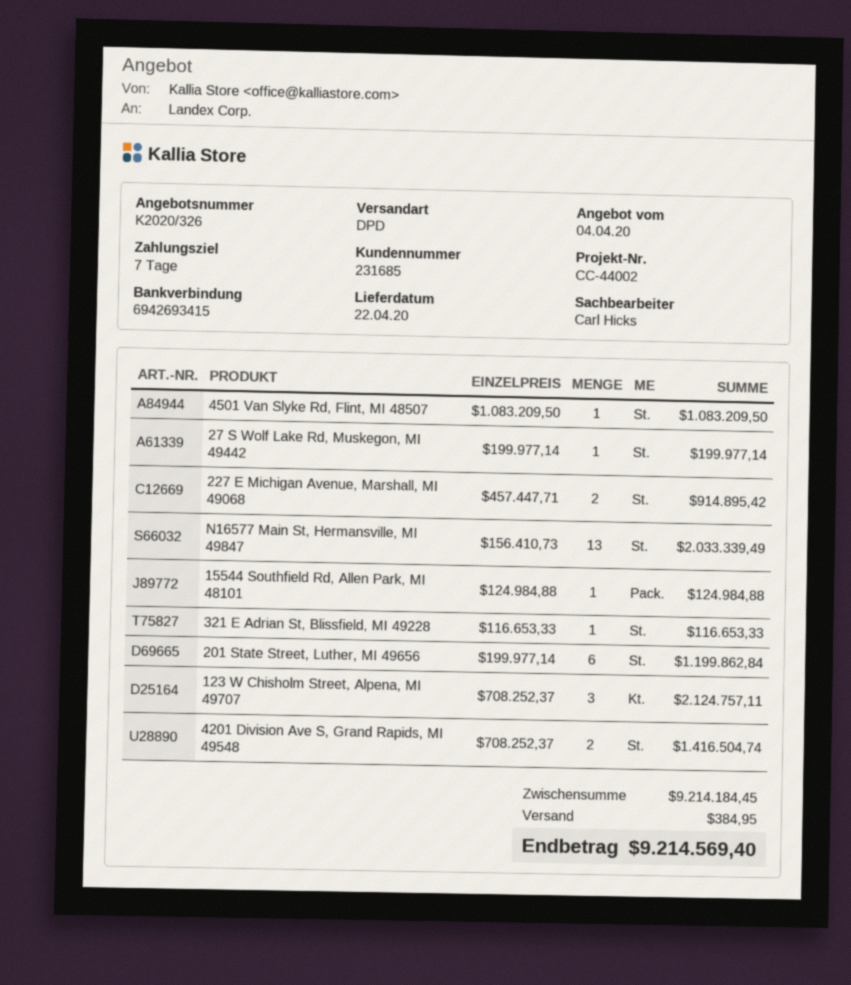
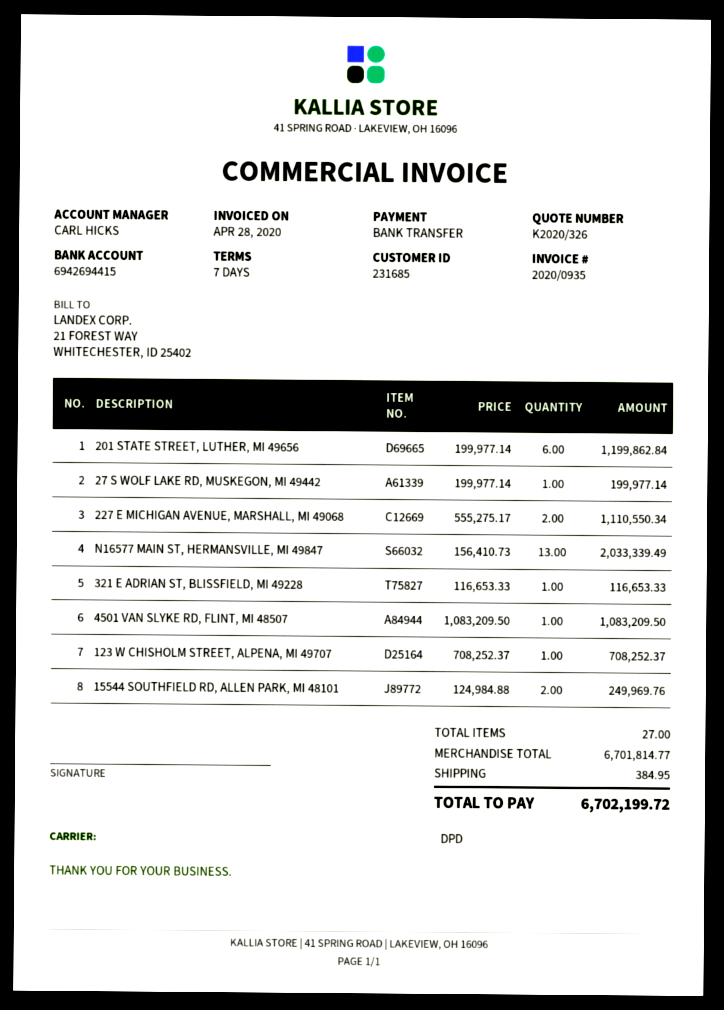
bank account: 6942693415 -> 6942694415
227 E Michigan Avenue, Marshall, MI 49068: 2 x 457447.71 = 914895.42 -> 2 x 555275.17 = 1110550.34
15544 Southfield Rd, Allen Park, MI 48101: 1 x 124984.88 = 124984.88 -> 2 x 124984.88 = 249969.76
123 W Chisholm Street, Alpena, MI 49707: 3 x 708252.37 = 2124757.11 -> 1 x 708252.37 = 708252.37
4201 Division Ave S, Grand Rapids, MI 49548: 2 x 708252.37 = 1416504.74 -> none
subtotal: 9214184.45 -> 6701814.77
total: 9214569.40 -> 6702199.72

